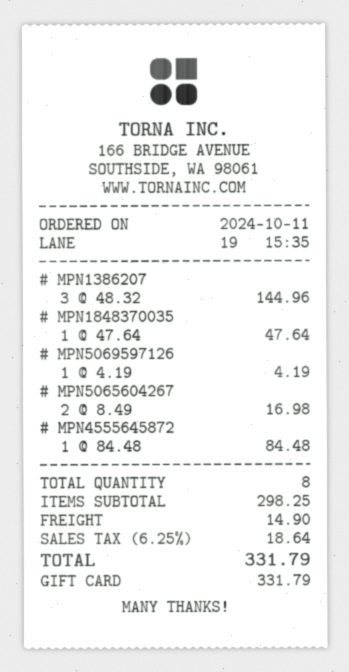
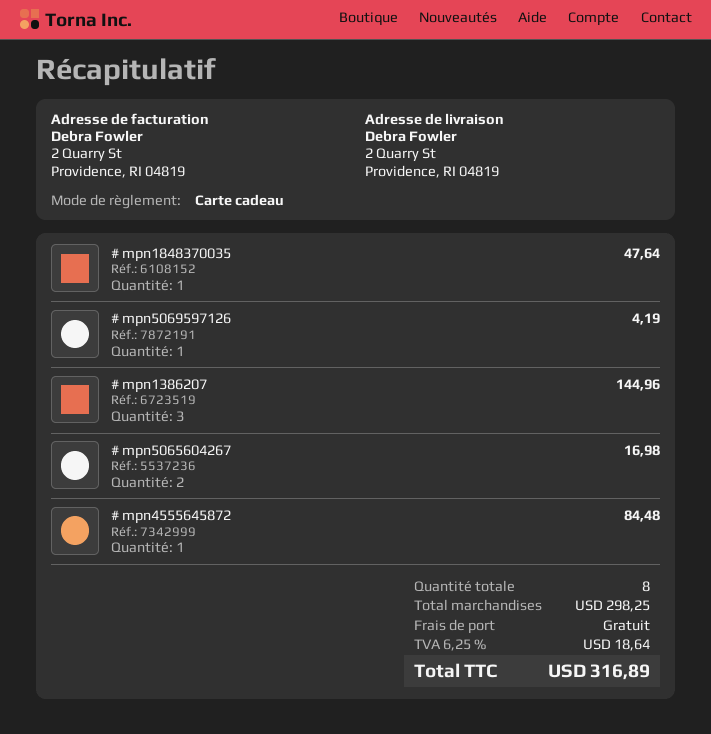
shipping: 14.90 -> 0.00
total: 331.79 -> 316.89

